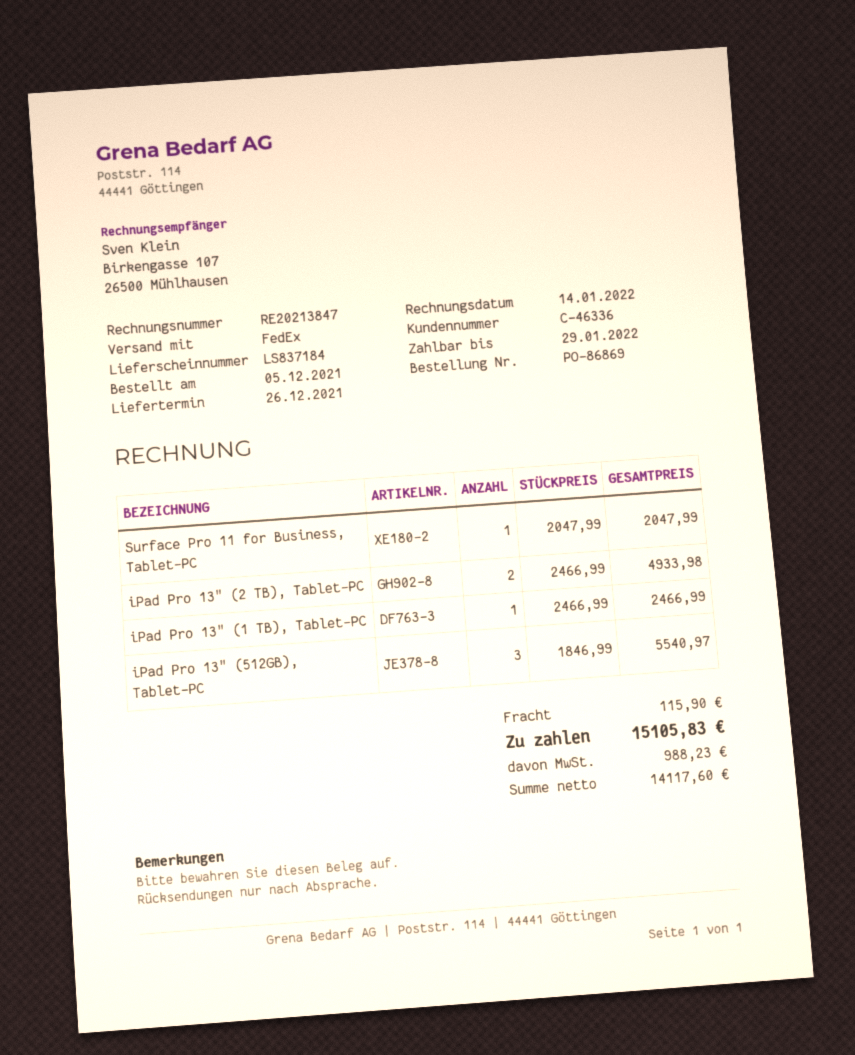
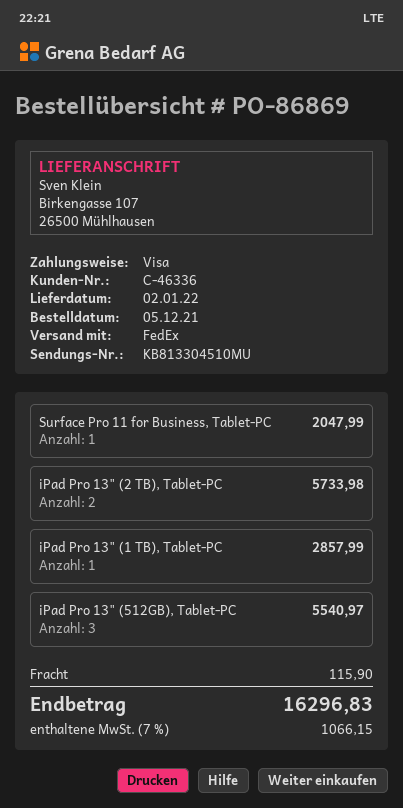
delivery date: 2021-12-26 -> 2022-01-02
iPad Pro 13" (2 TB), Tablet-PC: 2 for 4933.98 -> 2 for 5733.98
iPad Pro 13" (1 TB), Tablet-PC: 1 for 2466.99 -> 1 for 2857.99
tax: 988.23 -> 1066.15
total: 15105.83 -> 16296.83

